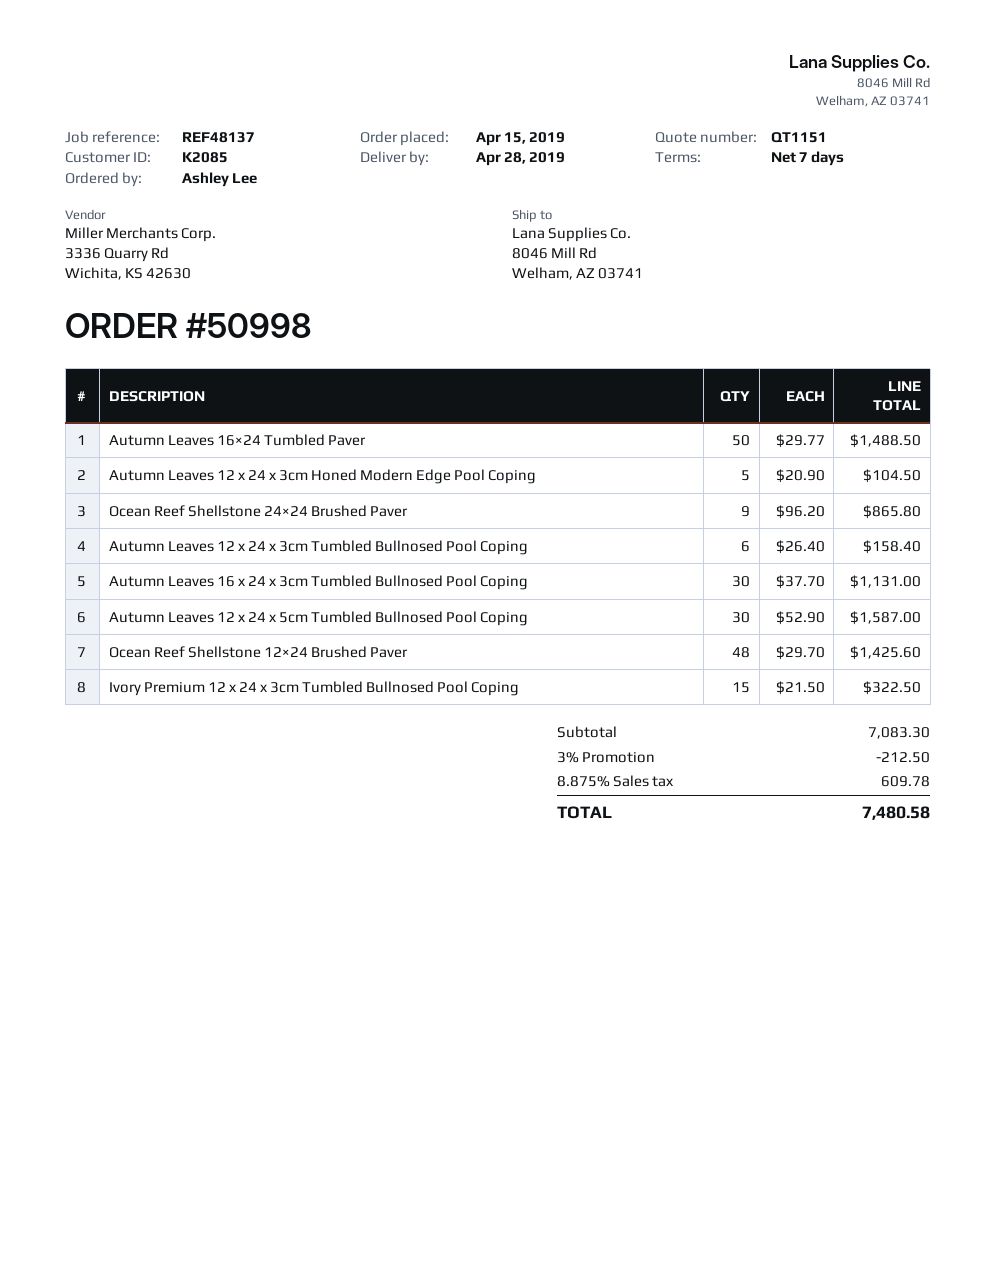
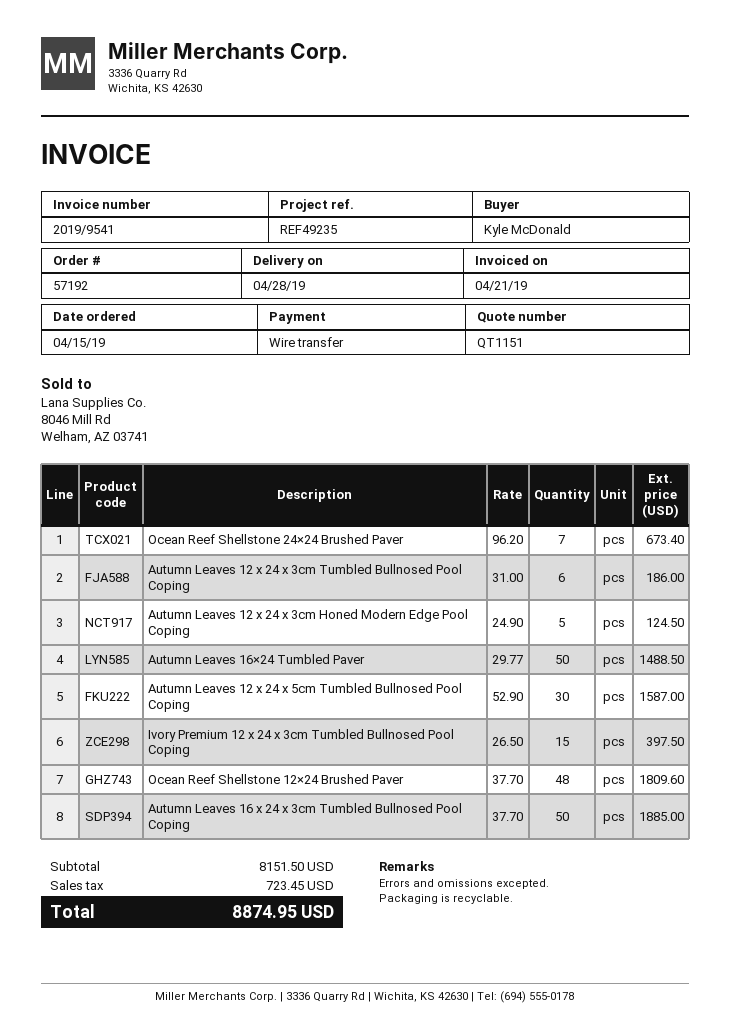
order number: 50998 -> 57192
reference: REF48137 -> REF49235
ordered by: Ashley Lee -> Kyle McDonald
Autumn Leaves 12 x 24 x 3cm Honed Modern Edge Pool Coping: 5 x 20.90 = 104.50 -> 5 x 24.90 = 124.50
Ocean Reef Shellstone 24×24 Brushed Paver: 9 x 96.20 = 865.80 -> 7 x 96.20 = 673.40
Autumn Leaves 12 x 24 x 3cm Tumbled Bullnosed Pool Coping: 6 x 26.40 = 158.40 -> 6 x 31.00 = 186.00
Autumn Leaves 16 x 24 x 3cm Tumbled Bullnosed Pool Coping: 30 x 37.70 = 1131.00 -> 50 x 37.70 = 1885.00
Ocean Reef Shellstone 12×24 Brushed Paver: 48 x 29.70 = 1425.60 -> 48 x 37.70 = 1809.60
Ivory Premium 12 x 24 x 3cm Tumbled Bullnosed Pool Coping: 15 x 21.50 = 322.50 -> 15 x 26.50 = 397.50
subtotal: 7083.30 -> 8151.50
discount: 3% = 212.50 -> none
tax: 609.78 -> 723.45
total: 7480.58 -> 8874.95

